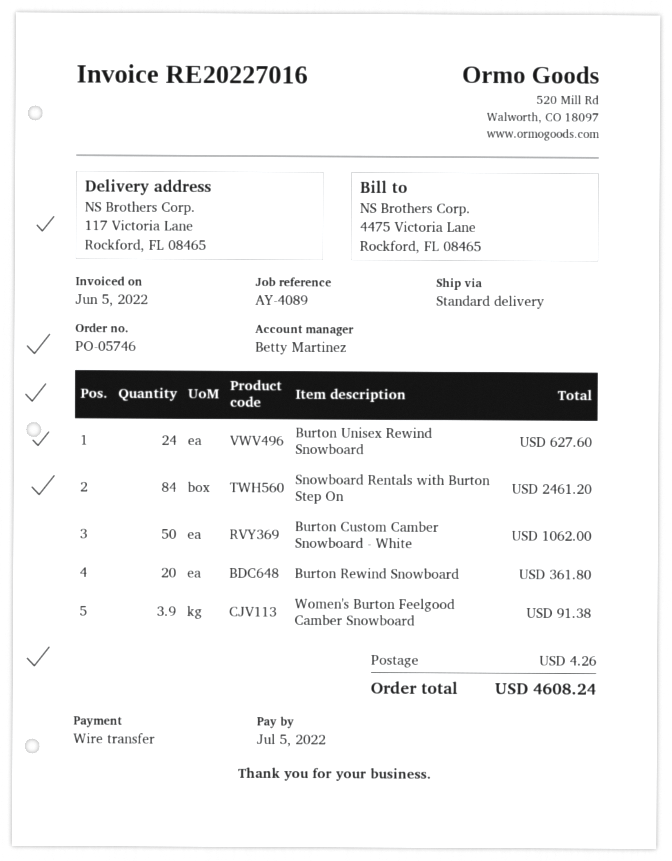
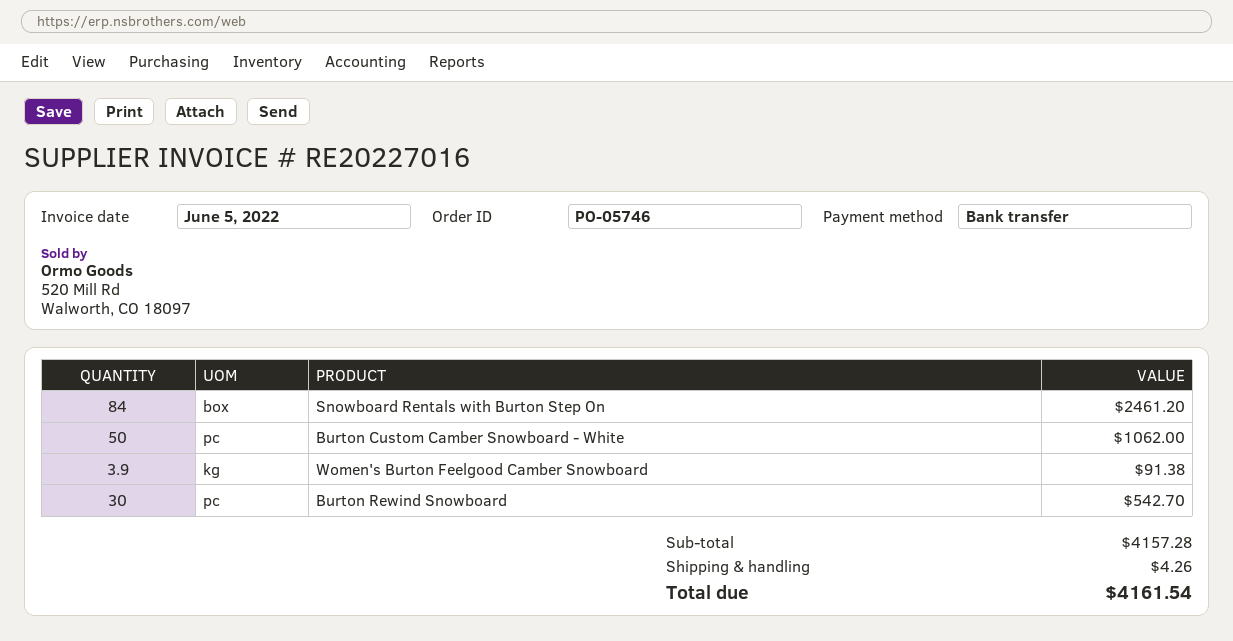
Burton Unisex Rewind Snowboard: 24 for 627.60 -> none
Burton Rewind Snowboard: 20 for 361.80 -> 30 for 542.70
total: 4608.24 -> 4161.54

